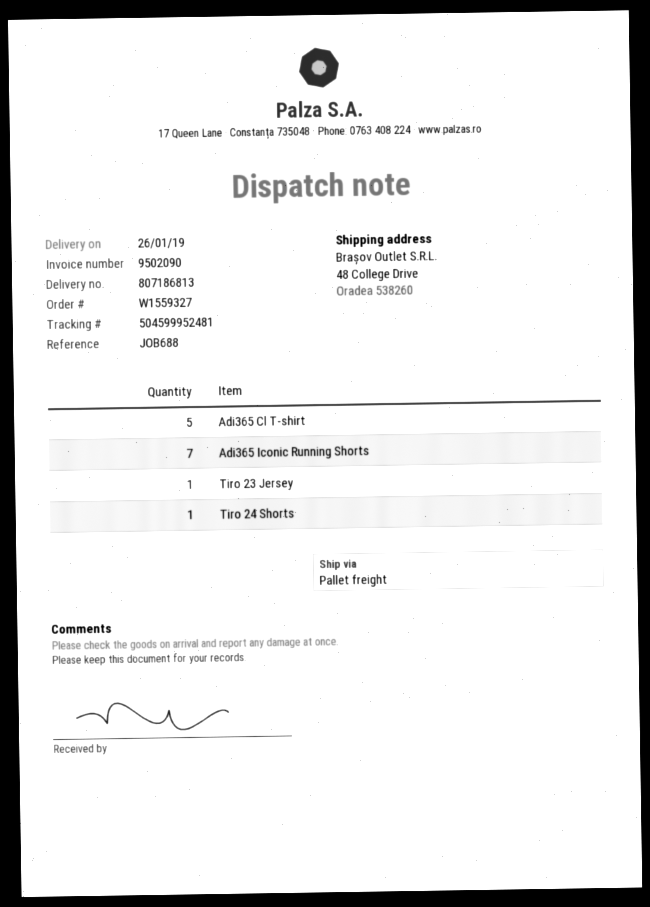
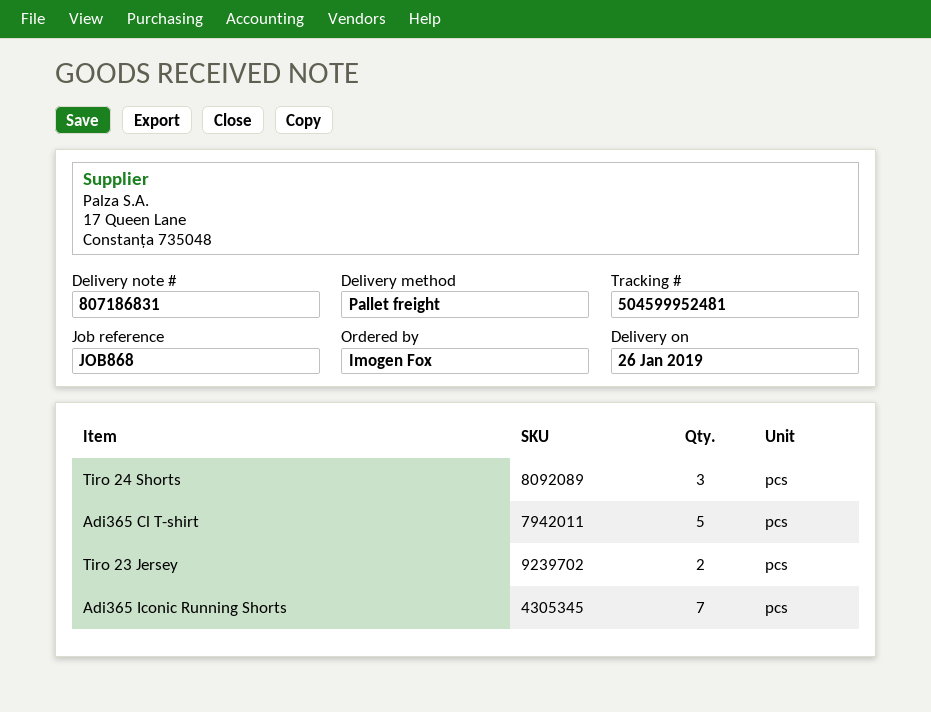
delivery note number: 807186813 -> 807186831
reference: JOB688 -> JOB868
Tiro 23 Jersey: 1 -> 2
Tiro 24 Shorts: 1 -> 3

